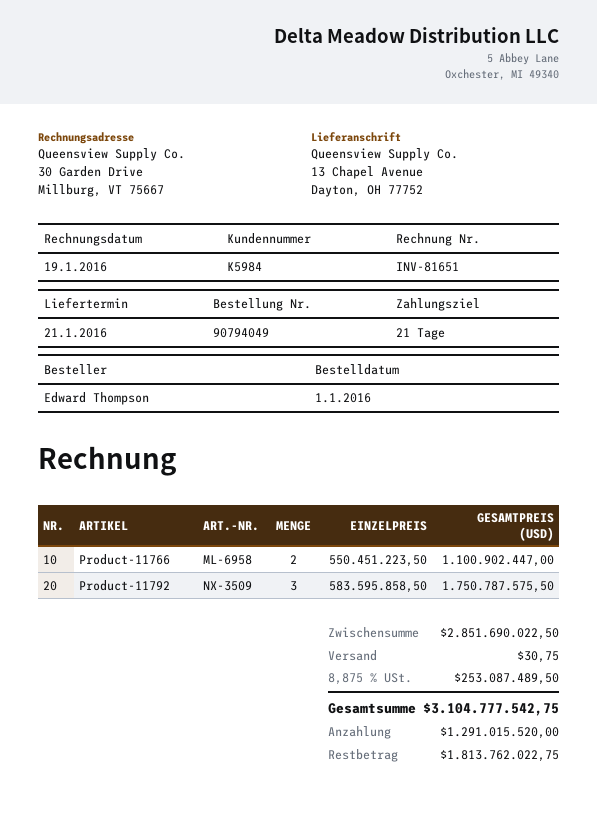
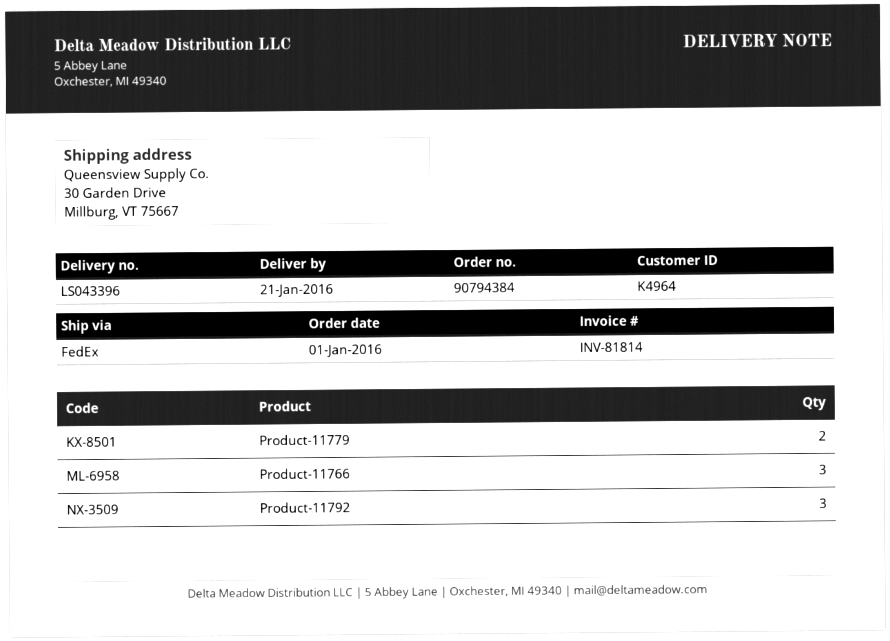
order number: 90794049 -> 90794384
invoice number: INV-81651 -> INV-81814
customer number: K5984 -> K4964
ship to: 13 Chapel Avenue, Dayton, OH 77752 -> 30 Garden Drive, Millburg, VT 75667
Product-11766: 2 -> 3
Product-11779: none -> 2

